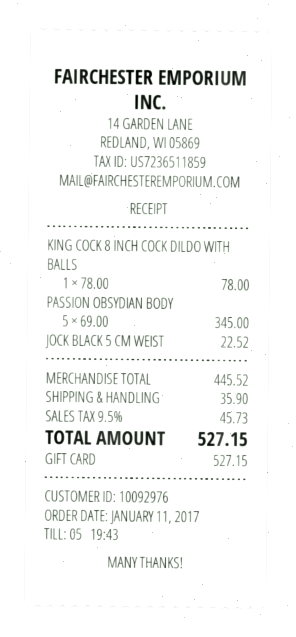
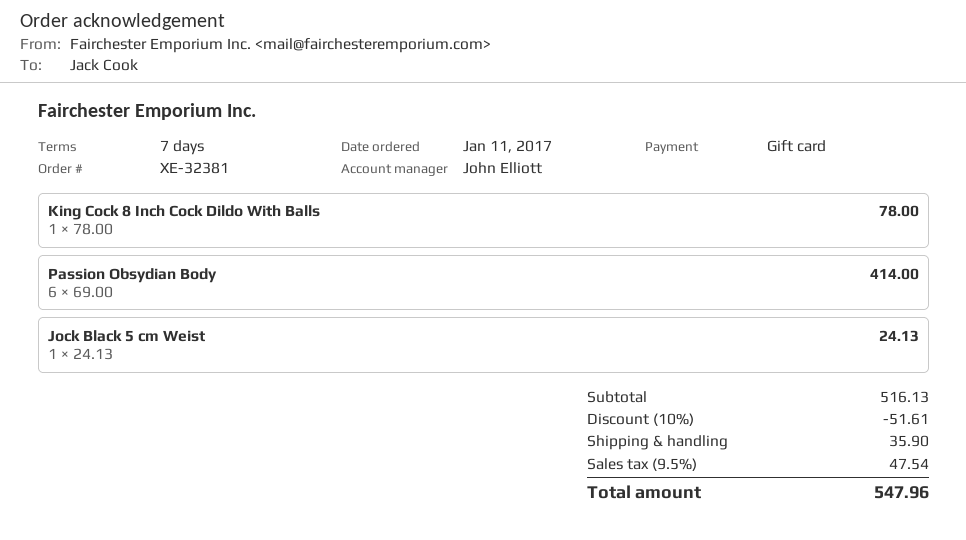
PASSION OBSYDIAN BODY: 5 x 69.00 = 345.00 -> 6 x 69.00 = 414.00
JOCK BLACK 5 CM WEIST: 1 x 22.52 = 22.52 -> 1 x 24.13 = 24.13
subtotal: 445.52 -> 516.13
discount: none -> 10% = 51.61
tax: 9.5% = 45.73 -> 9.5% = 47.54
total: 527.15 -> 547.96

